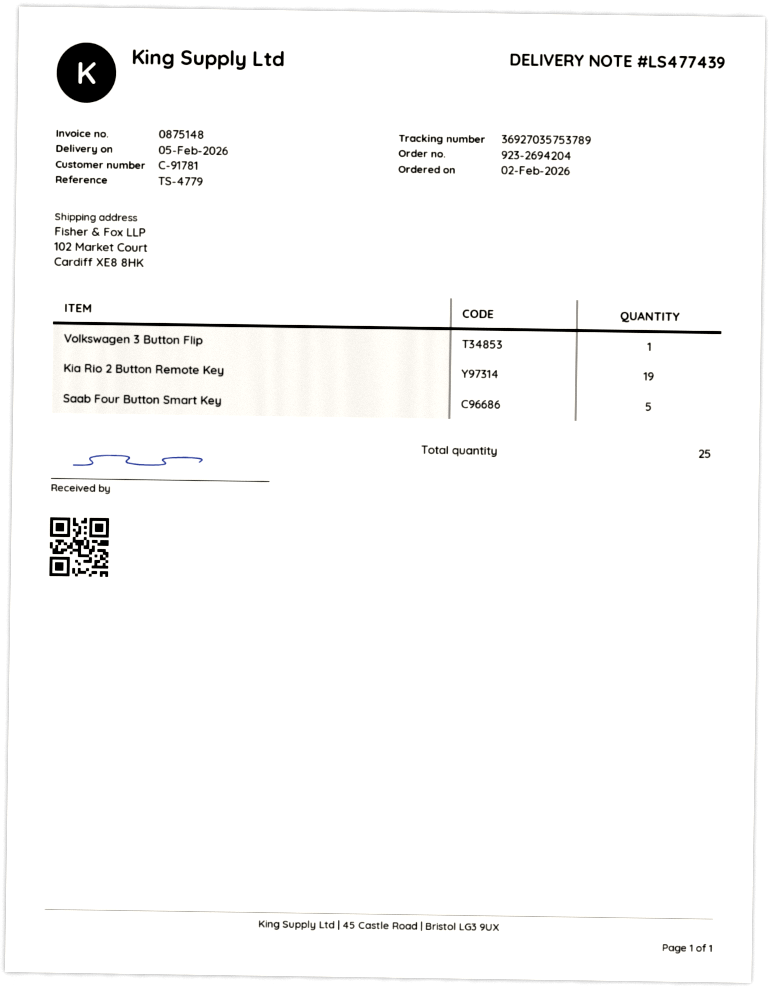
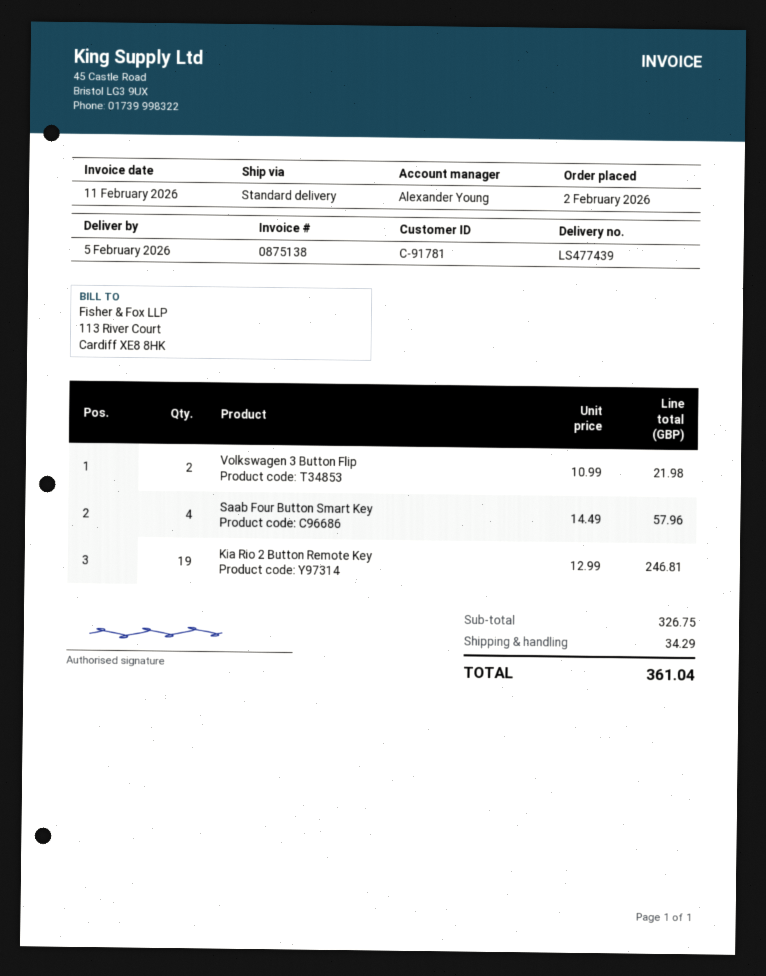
invoice number: 0875148 -> 0875138
Volkswagen 3 Button Flip: 1 -> 2
Saab Four Button Smart Key: 5 -> 4

